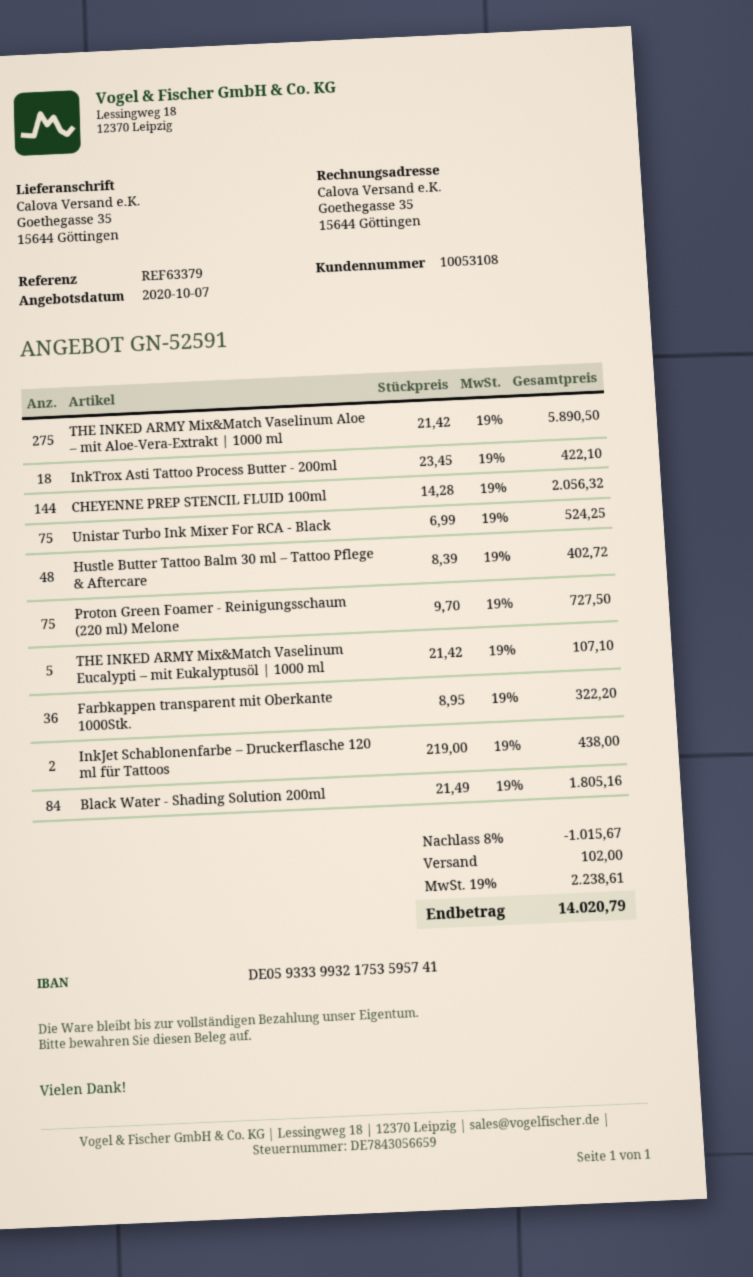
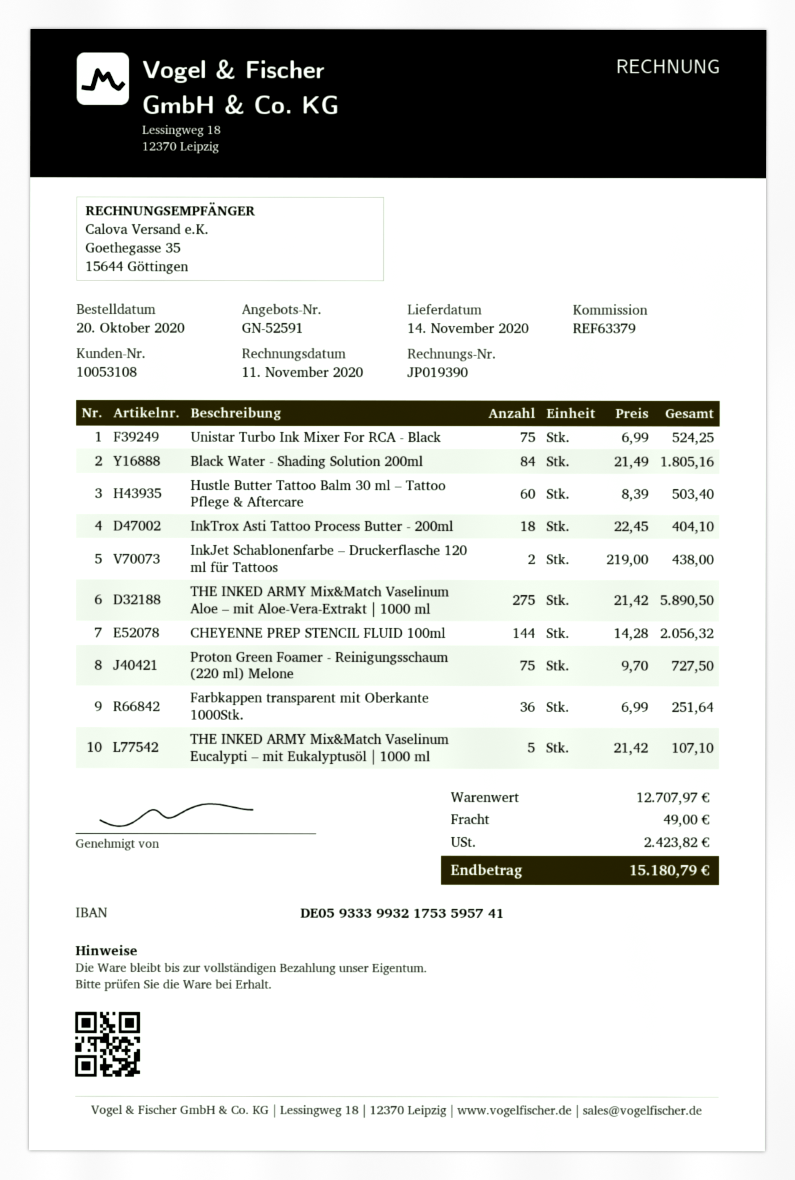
InkTrox Asti Tattoo Process Butter - 200ml: 18 x 23.45 = 422.10 -> 18 x 22.45 = 404.10
Hustle Butter Tattoo Balm 30 ml – Tattoo Pflege & Aftercare: 48 x 8.39 = 402.72 -> 60 x 8.39 = 503.40
Farbkappen transparent mit Oberkante 1000Stk.: 36 x 8.95 = 322.20 -> 36 x 6.99 = 251.64
discount: 8% = 1015.67 -> none
shipping: 102.00 -> 49.00
tax: 2238.61 -> 2423.82
total: 14020.79 -> 15180.79

